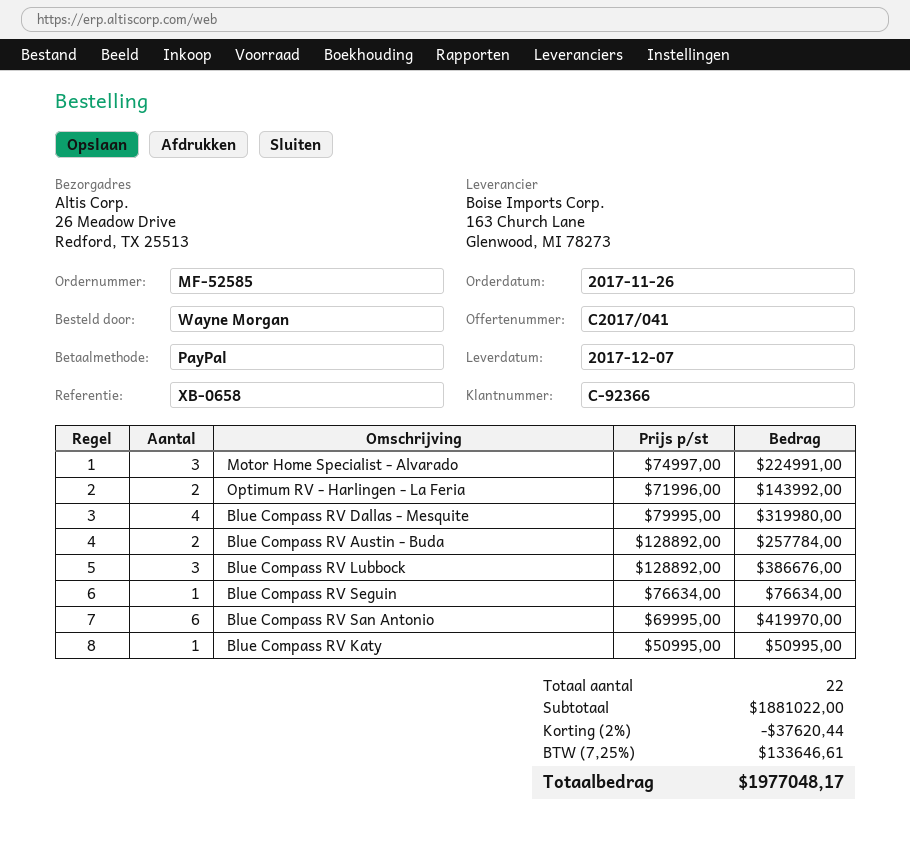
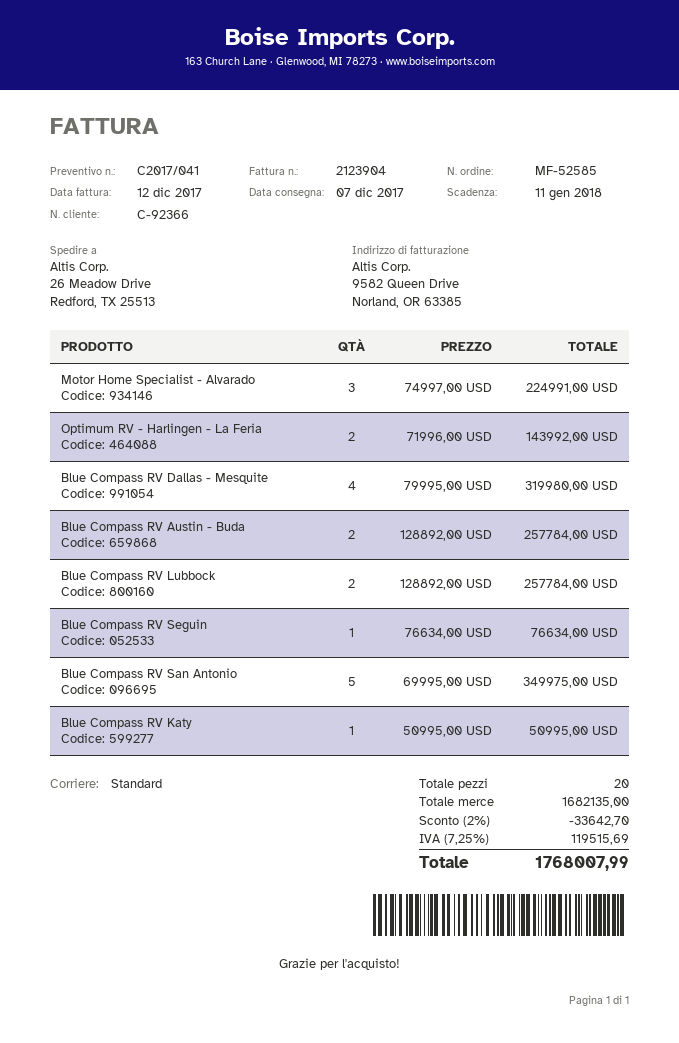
Blue Compass RV Lubbock: 3 x 128892.00 = 386676.00 -> 2 x 128892.00 = 257784.00
Blue Compass RV San Antonio: 6 x 69995.00 = 419970.00 -> 5 x 69995.00 = 349975.00
total quantity: 22 -> 20
subtotal: 1881022.00 -> 1682135.00
discount: 2% = 37620.44 -> 2% = 33642.70
tax: 7.25% = 133646.61 -> 7.25% = 119515.69
total: 1977048.17 -> 1768007.99

